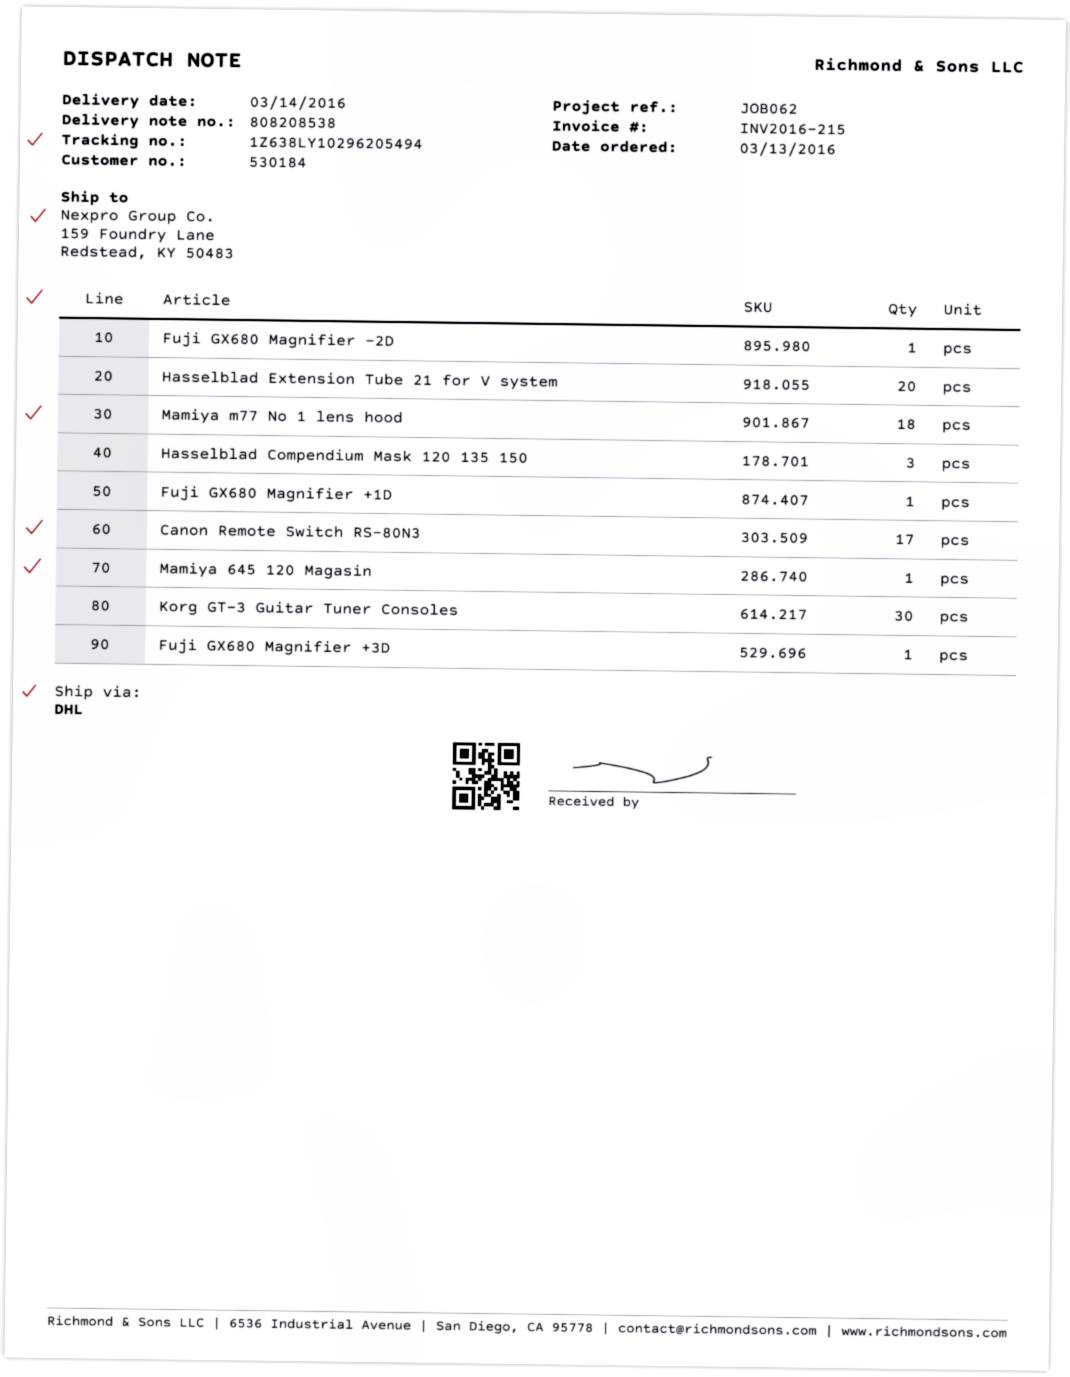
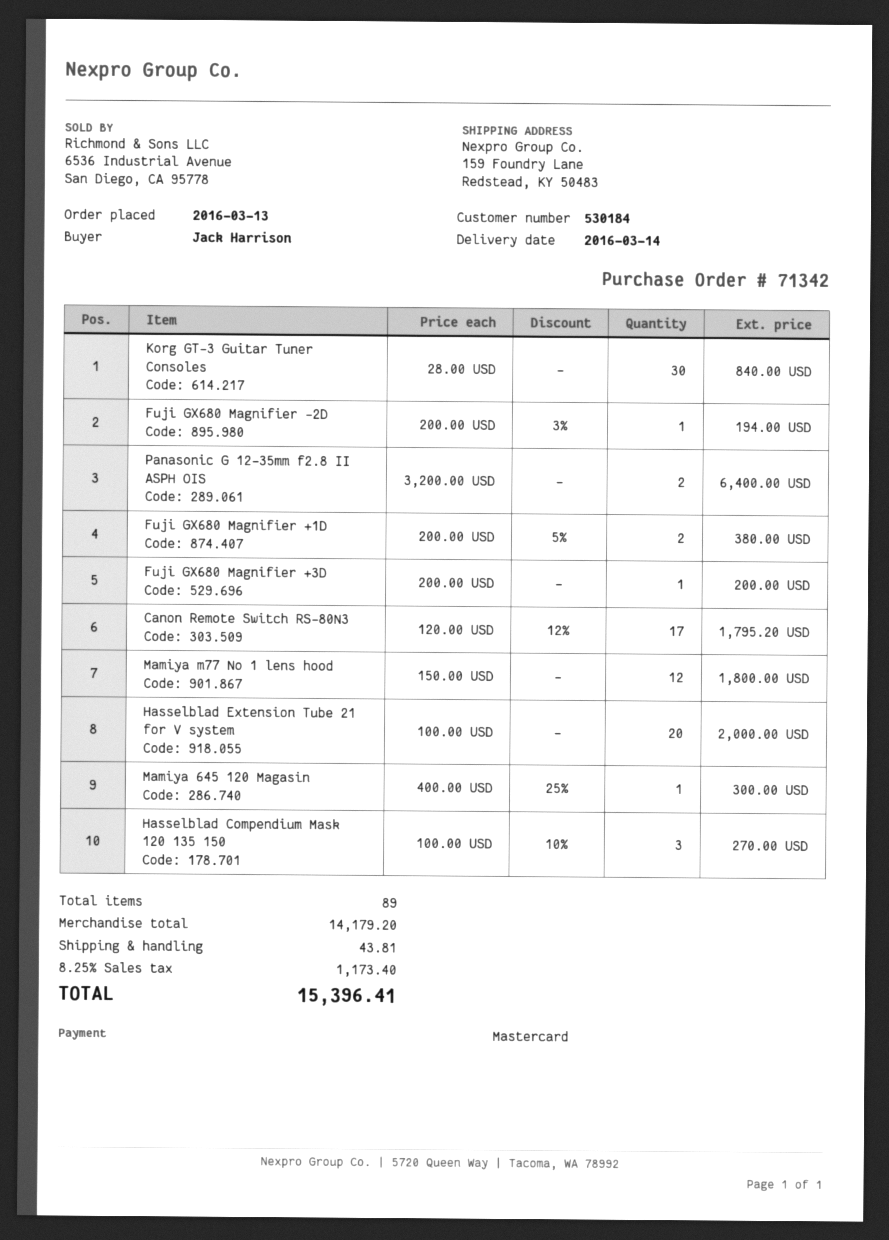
Mamiya m77 No 1 lens hood: 18 -> 12
Fuji GX680 Magnifier +1D: 1 -> 2
Panasonic G 12-35mm f2.8 II ASPH OIS: none -> 2

